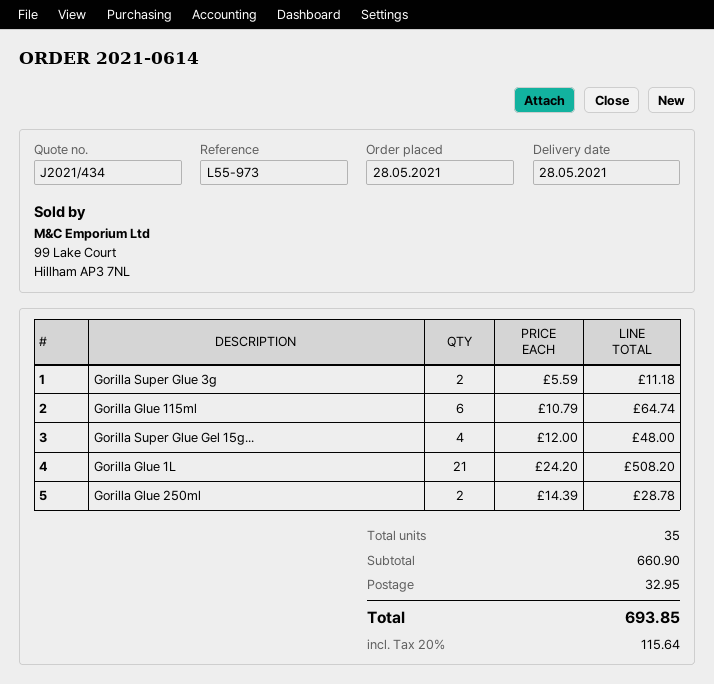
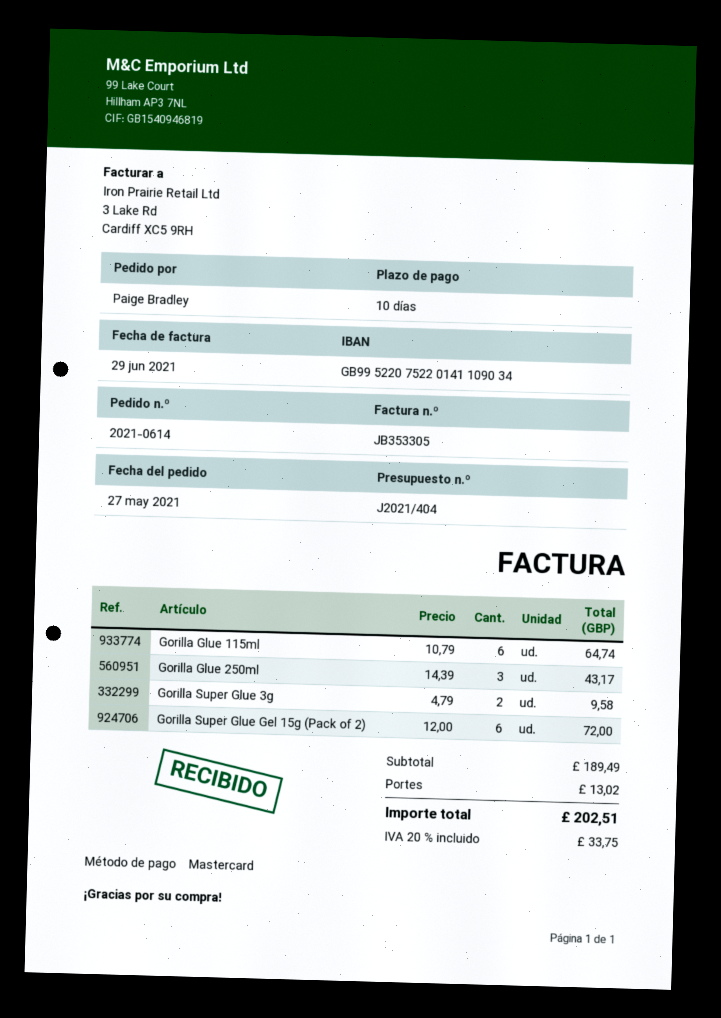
quote number: J2021/434 -> J2021/404
order date: 2021-05-28 -> 2021-05-27
Gorilla Super Glue 3g: 2 x 5.59 = 11.18 -> 2 x 4.79 = 9.58
Gorilla Super Glue Gel 15g...: 4 x 12.00 = 48.00 -> 6 x 12.00 = 72.00
Gorilla Glue 1L: 21 x 24.20 = 508.20 -> none
Gorilla Glue 250ml: 2 x 14.39 = 28.78 -> 3 x 14.39 = 43.17
subtotal: 660.90 -> 189.49
shipping: 32.95 -> 13.02
tax: 20% = 115.64 -> 20% = 33.75
total: 693.85 -> 202.51

